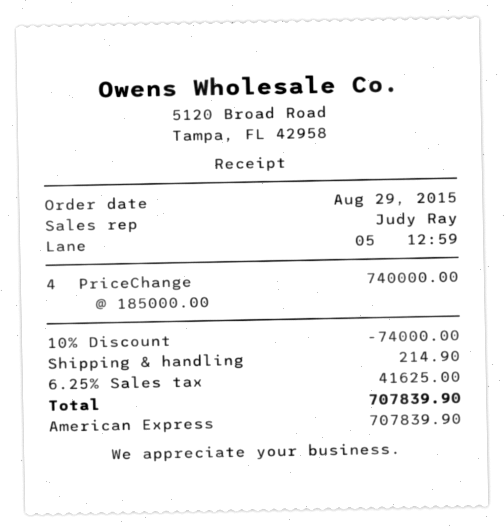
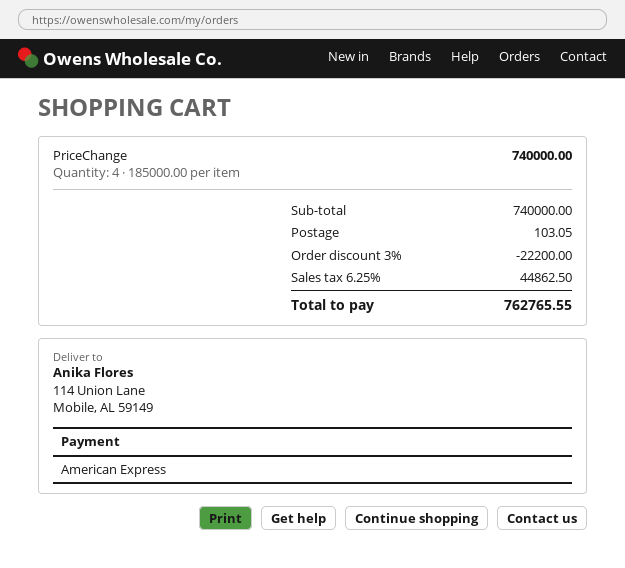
discount: 10% = 74000.00 -> 3% = 22200.00
shipping: 214.90 -> 103.05
tax: 6.25% = 41625.00 -> 6.25% = 44862.50
total: 707839.90 -> 762765.55

